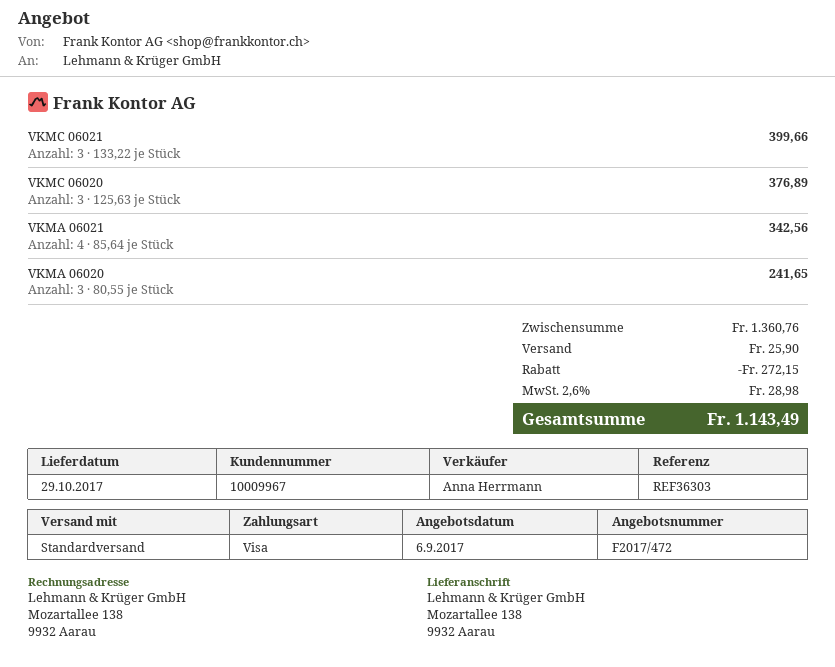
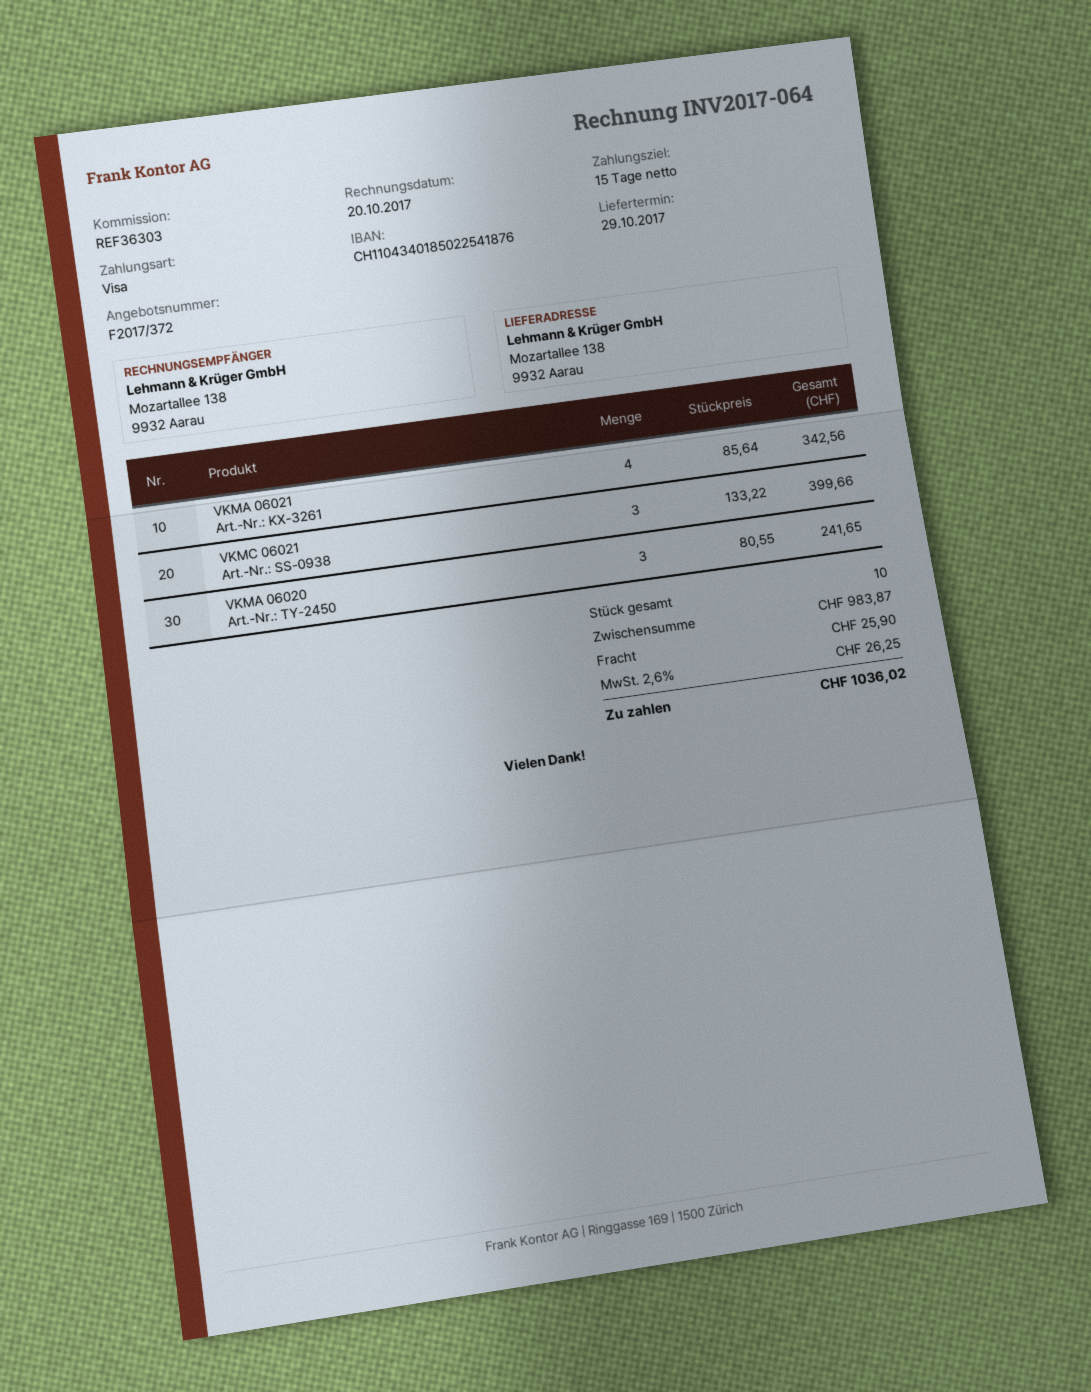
quote number: F2017/472 -> F2017/372
VKMC 06020: 3 x 125.63 = 376.89 -> none
subtotal: 1360.76 -> 983.87
discount: 272.15 -> none
tax: 2.6% = 28.98 -> 2.6% = 26.25
total: 1143.49 -> 1036.02

